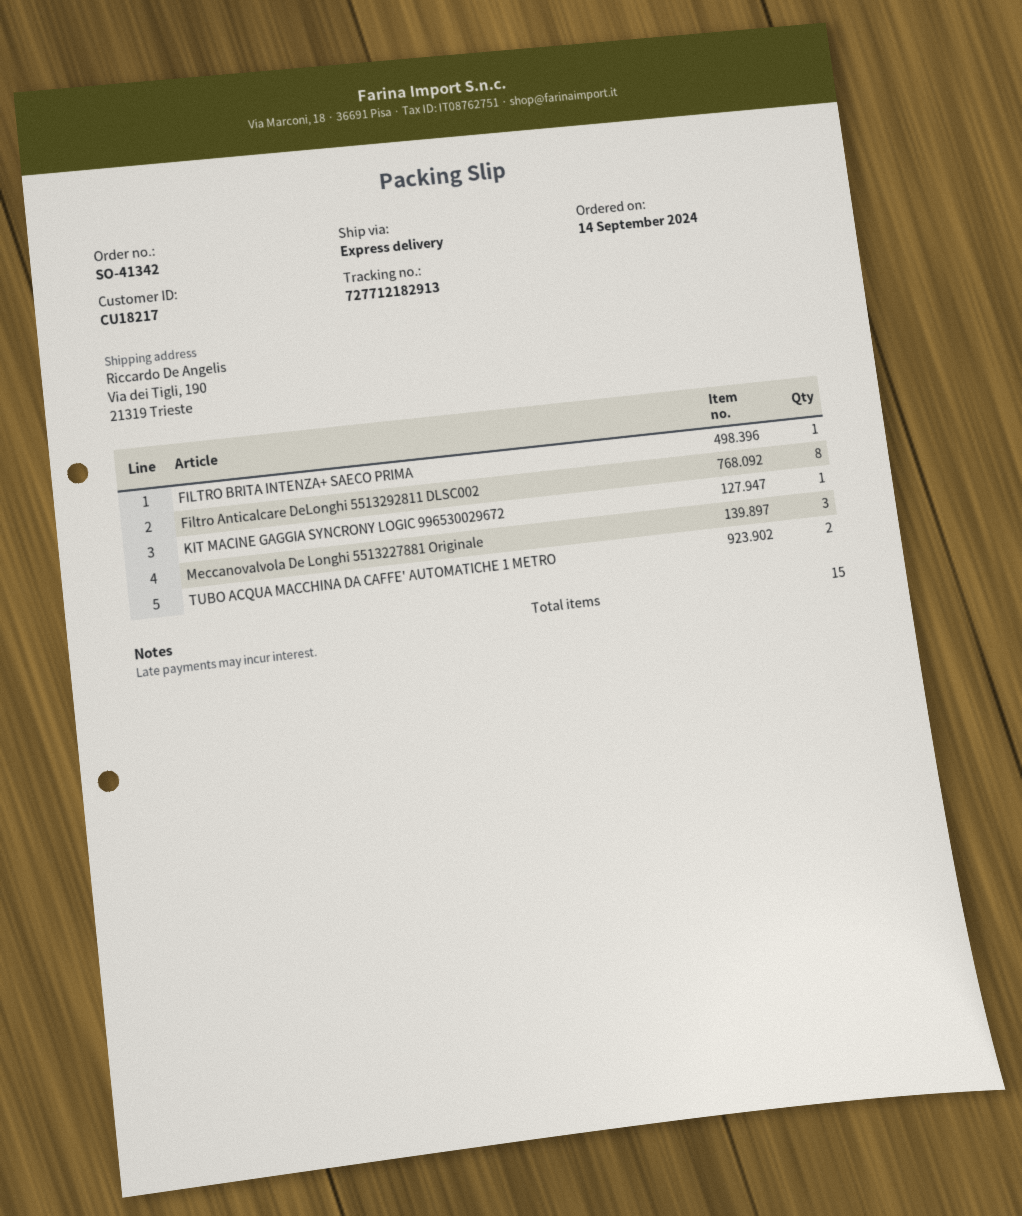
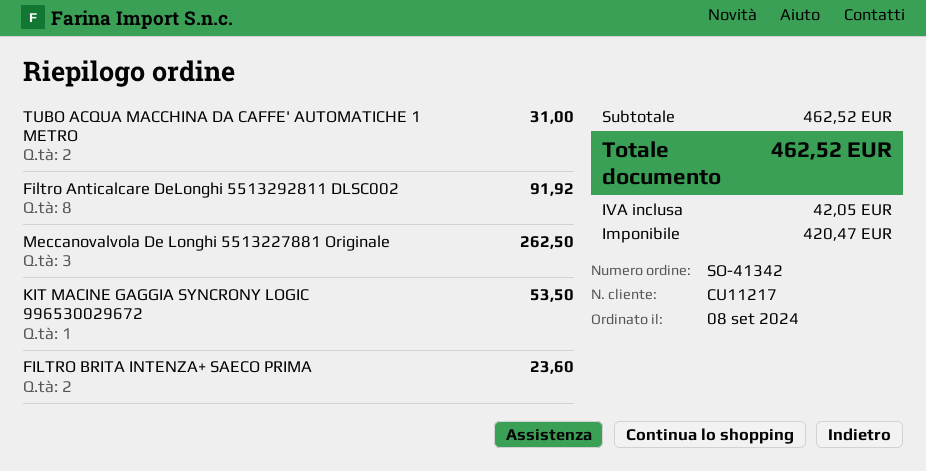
order date: 2024-09-14 -> 2024-09-08
customer number: CU18217 -> CU11217
FILTRO BRITA INTENZA+ SAECO PRIMA: 1 -> 2

